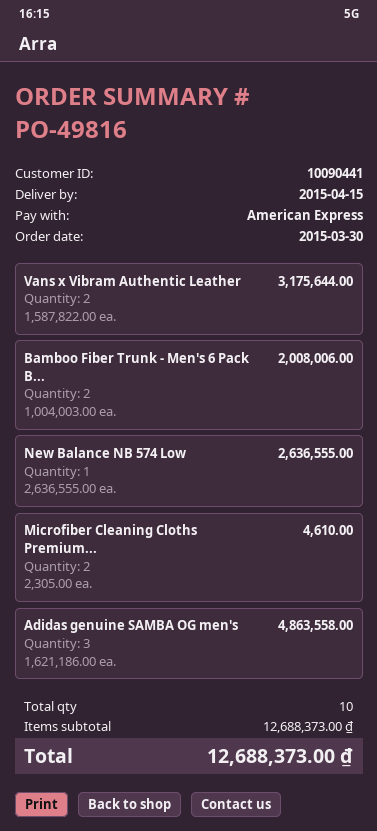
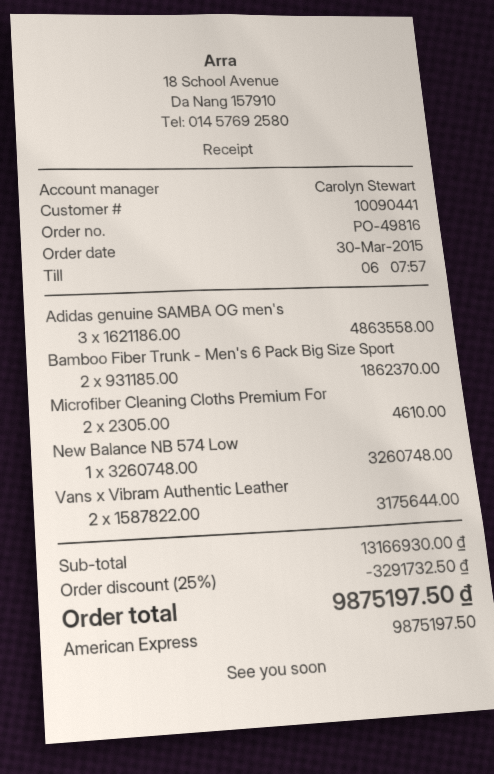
Bamboo Fiber Trunk - Men's 6 Pack B...: 2 x 1004003.00 = 2008006.00 -> 2 x 931185.00 = 1862370.00
New Balance NB 574 Low: 1 x 2636555.00 = 2636555.00 -> 1 x 3260748.00 = 3260748.00
subtotal: 12688373.00 -> 13166930.00
discount: none -> 25% = 3291732.50
total: 12688373.00 -> 9875197.50

